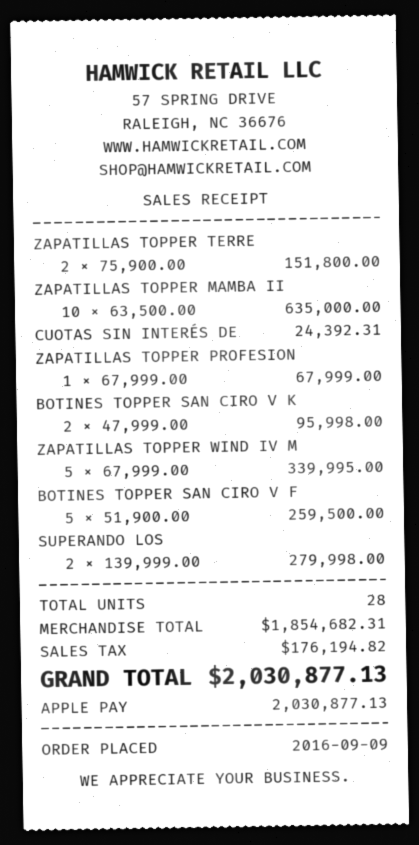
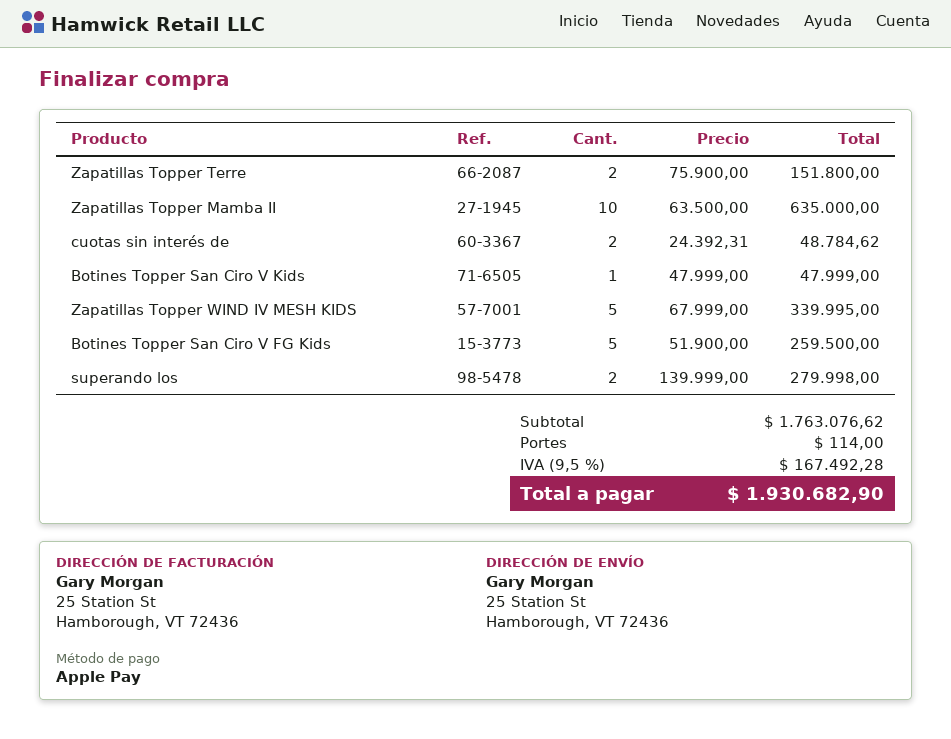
CUOTAS SIN INTERÉS DE: 1 x 24392.31 = 24392.31 -> 2 x 24392.31 = 48784.62
ZAPATILLAS TOPPER PROFESION: 1 x 67999.00 = 67999.00 -> none
BOTINES TOPPER SAN CIRO V K: 2 x 47999.00 = 95998.00 -> 1 x 47999.00 = 47999.00
subtotal: 1854682.31 -> 1763076.62
shipping: none -> 114.00
tax: 176194.82 -> 167492.28
total: 2030877.13 -> 1930682.90

